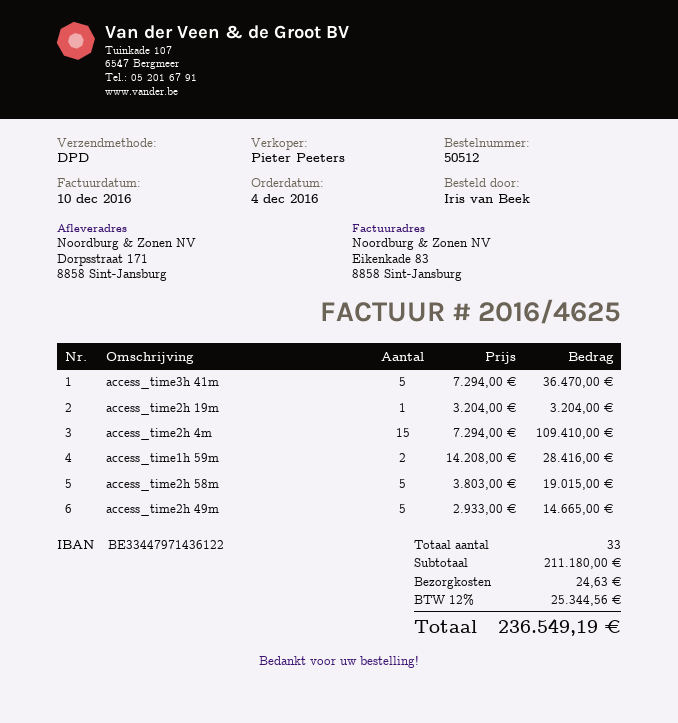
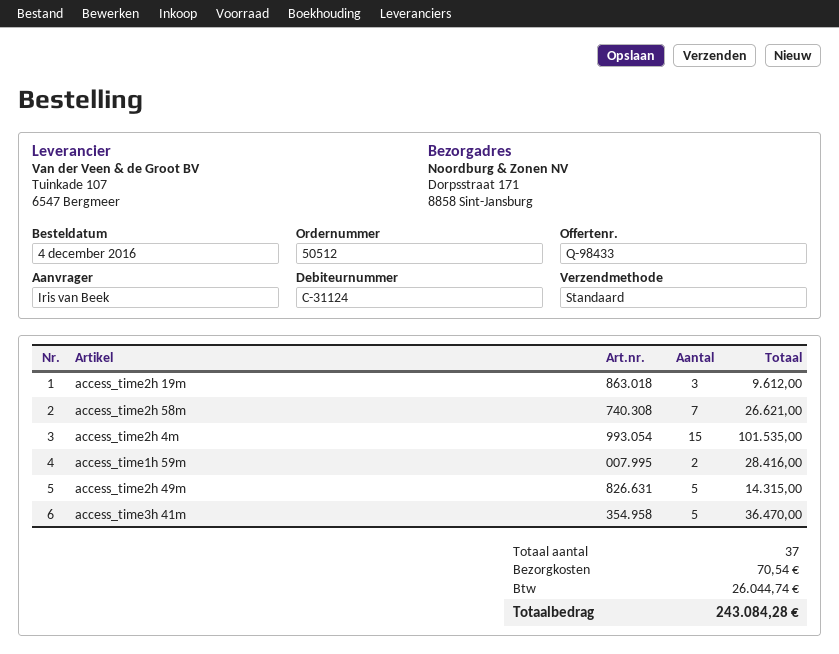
shipping method: DPD -> standard
access_time2h 19m: 1 for 3204.00 -> 3 for 9612.00
access_time2h 4m: 15 for 109410.00 -> 15 for 101535.00
access_time2h 58m: 5 for 19015.00 -> 7 for 26621.00
access_time2h 49m: 5 for 14665.00 -> 5 for 14315.00
total quantity: 33 -> 37
shipping: 24.63 -> 70.54
tax: 25344.56 -> 26044.74
total: 236549.19 -> 243084.28

